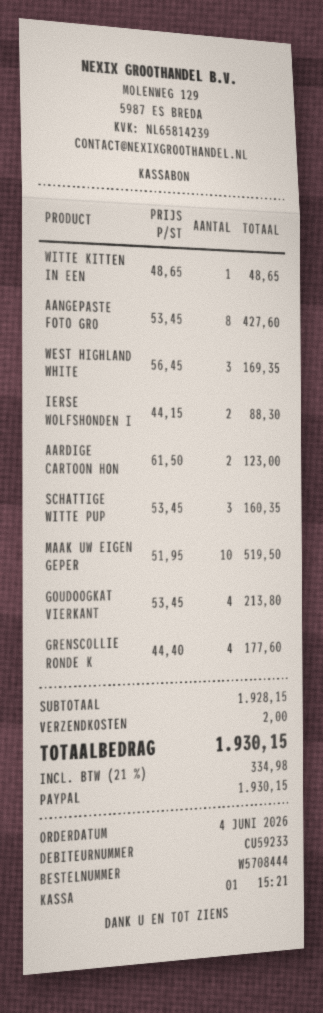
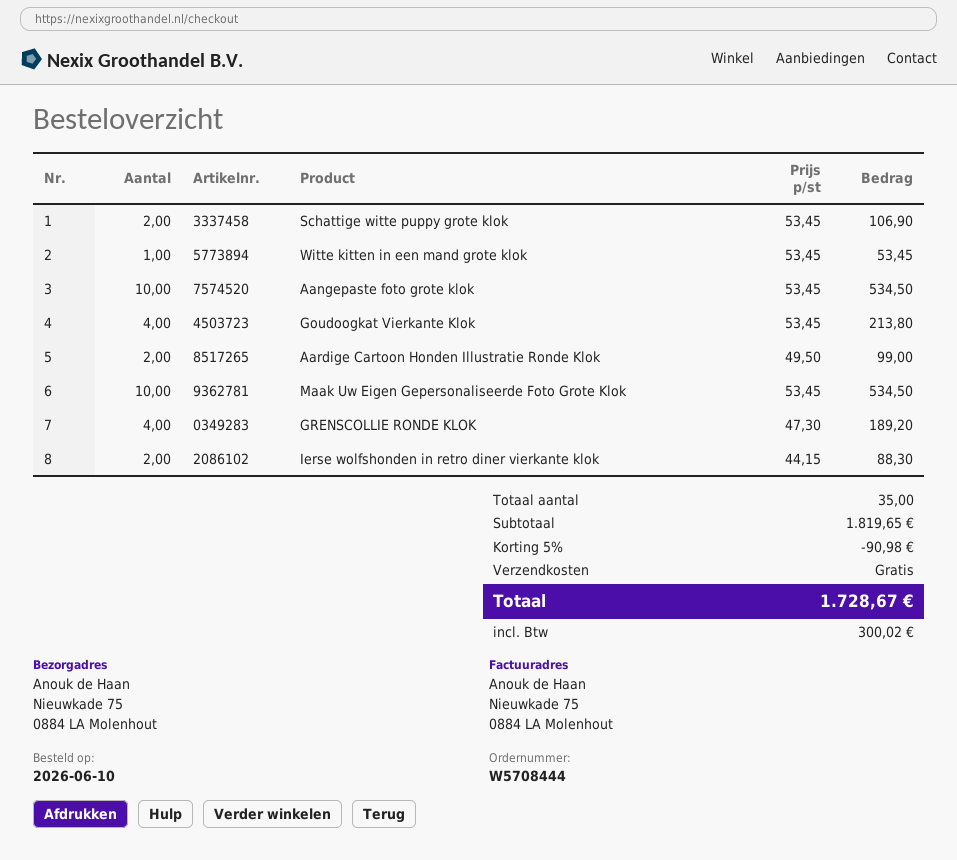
order date: 2026-06-04 -> 2026-06-10
WITTE KITTEN IN EEN: 1 x 48.65 = 48.65 -> 1 x 53.45 = 53.45
AANGEPASTE FOTO GRO: 8 x 53.45 = 427.60 -> 10 x 53.45 = 534.50
WEST HIGHLAND WHITE: 3 x 56.45 = 169.35 -> none
AARDIGE CARTOON HON: 2 x 61.50 = 123.00 -> 2 x 49.50 = 99.00
SCHATTIGE WITTE PUP: 3 x 53.45 = 160.35 -> 2 x 53.45 = 106.90
MAAK UW EIGEN GEPER: 10 x 51.95 = 519.50 -> 10 x 53.45 = 534.50
GRENSCOLLIE RONDE K: 4 x 44.40 = 177.60 -> 4 x 47.30 = 189.20
subtotal: 1928.15 -> 1819.65
discount: none -> 5% = 90.98
shipping: 2.00 -> 0.00
tax: 334.98 -> 300.02
total: 1930.15 -> 1728.67

